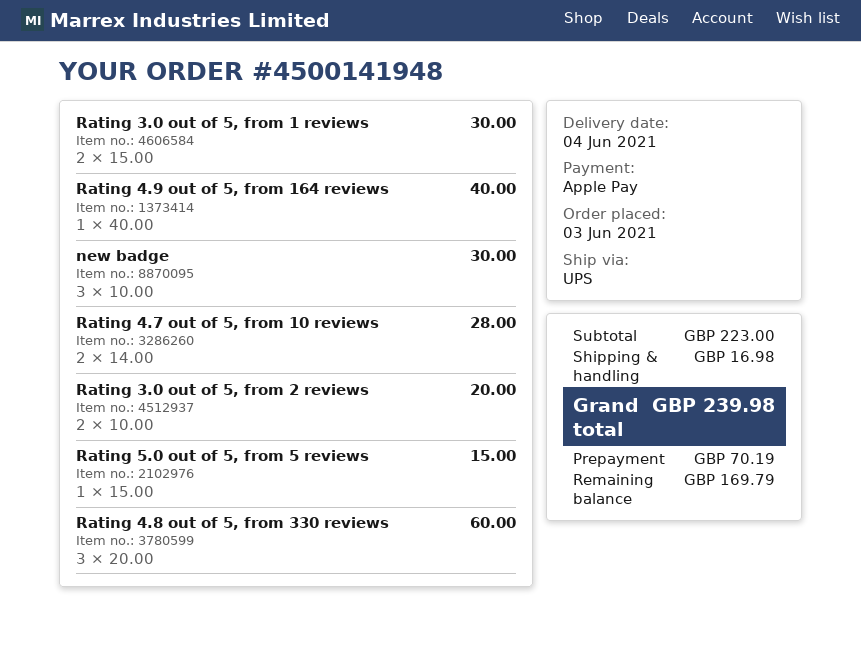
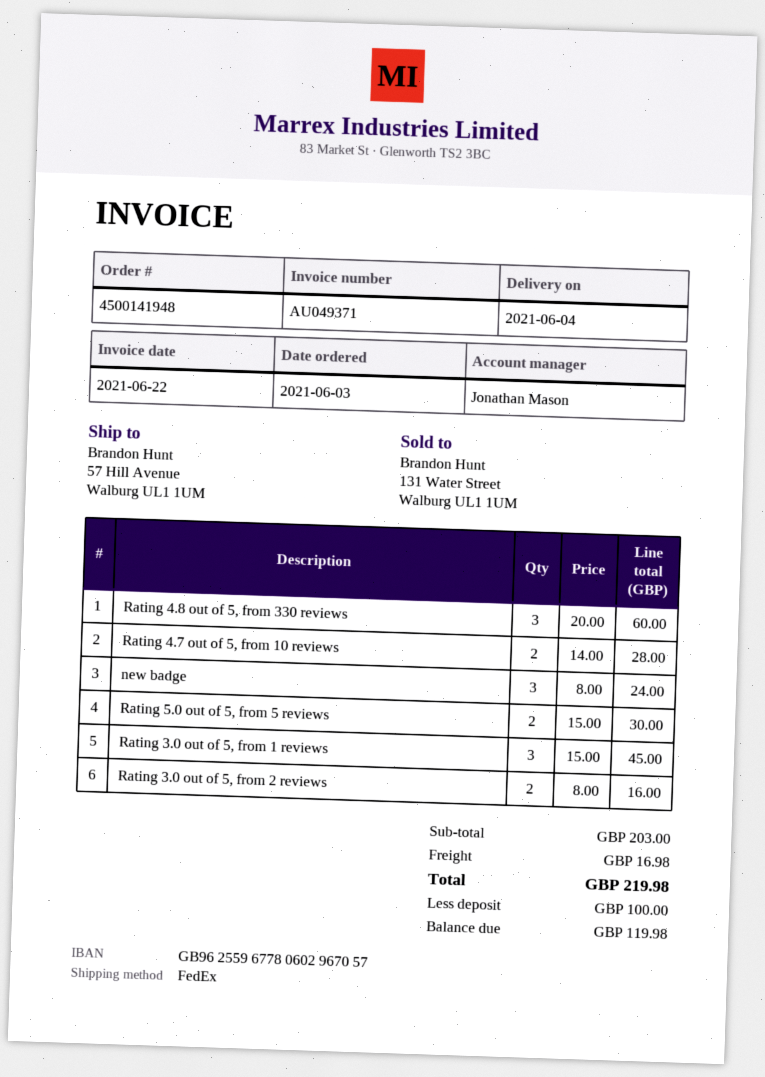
shipping method: UPS -> FedEx
Rating 3.0 out of 5, from 1 reviews: 2 x 15.00 = 30.00 -> 3 x 15.00 = 45.00
Rating 4.9 out of 5, from 164 reviews: 1 x 40.00 = 40.00 -> none
new badge: 3 x 10.00 = 30.00 -> 3 x 8.00 = 24.00
Rating 3.0 out of 5, from 2 reviews: 2 x 10.00 = 20.00 -> 2 x 8.00 = 16.00
Rating 5.0 out of 5, from 5 reviews: 1 x 15.00 = 15.00 -> 2 x 15.00 = 30.00
subtotal: 223.00 -> 203.00
total: 239.98 -> 219.98
deposit: 70.19 -> 100.00
balance: 169.79 -> 119.98

